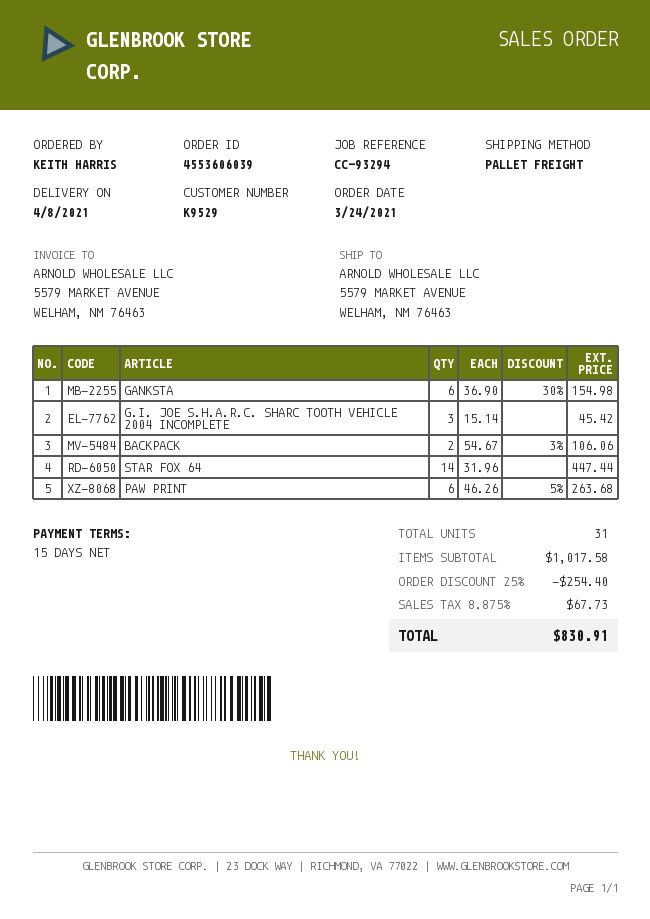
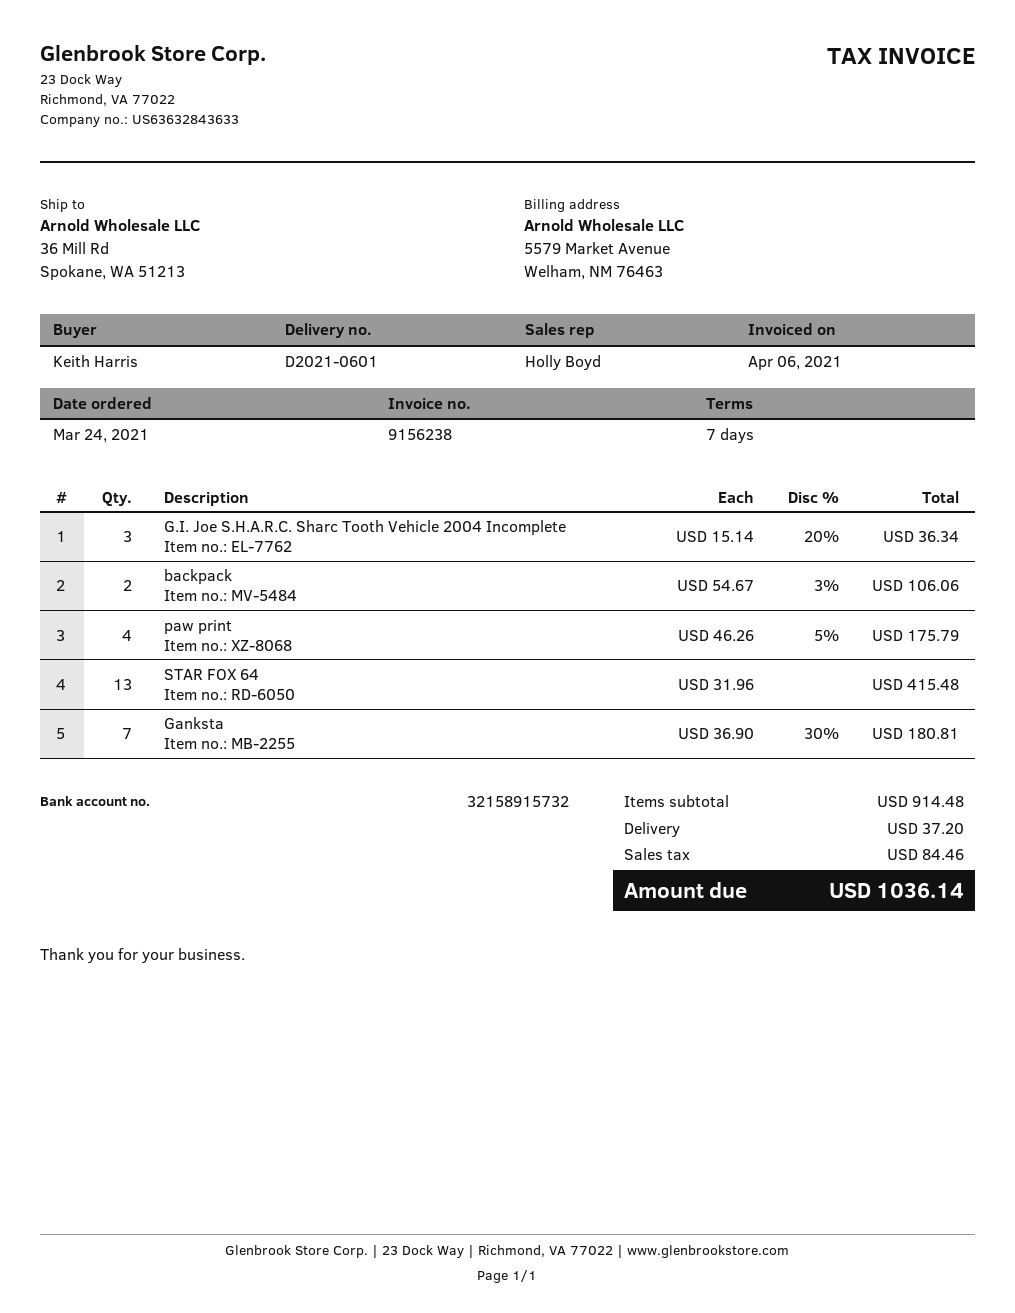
payment terms: 15 days -> 7 days
ship to: 5579 MARKET AVENUE, WELHAM, NM 76463 -> 36 Mill Rd, Spokane, WA 51213
GANKSTA: 6 x 36.90 - 30% = 154.98 -> 7 x 36.90 - 30% = 180.81
G.I. JOE S.H.A.R.C. SHARC TOOTH VEHICLE 2004 INCOMPLETE: 3 x 15.14 = 45.42 -> 3 x 15.14 - 20% = 36.34
STAR FOX 64: 14 x 31.96 = 447.44 -> 13 x 31.96 = 415.48
PAW PRINT: 6 x 46.26 - 5% = 263.68 -> 4 x 46.26 - 5% = 175.79
subtotal: 1017.58 -> 914.48
discount: 25% = 254.40 -> none
shipping: none -> 37.20
tax: 67.73 -> 84.46
total: 830.91 -> 1036.14

